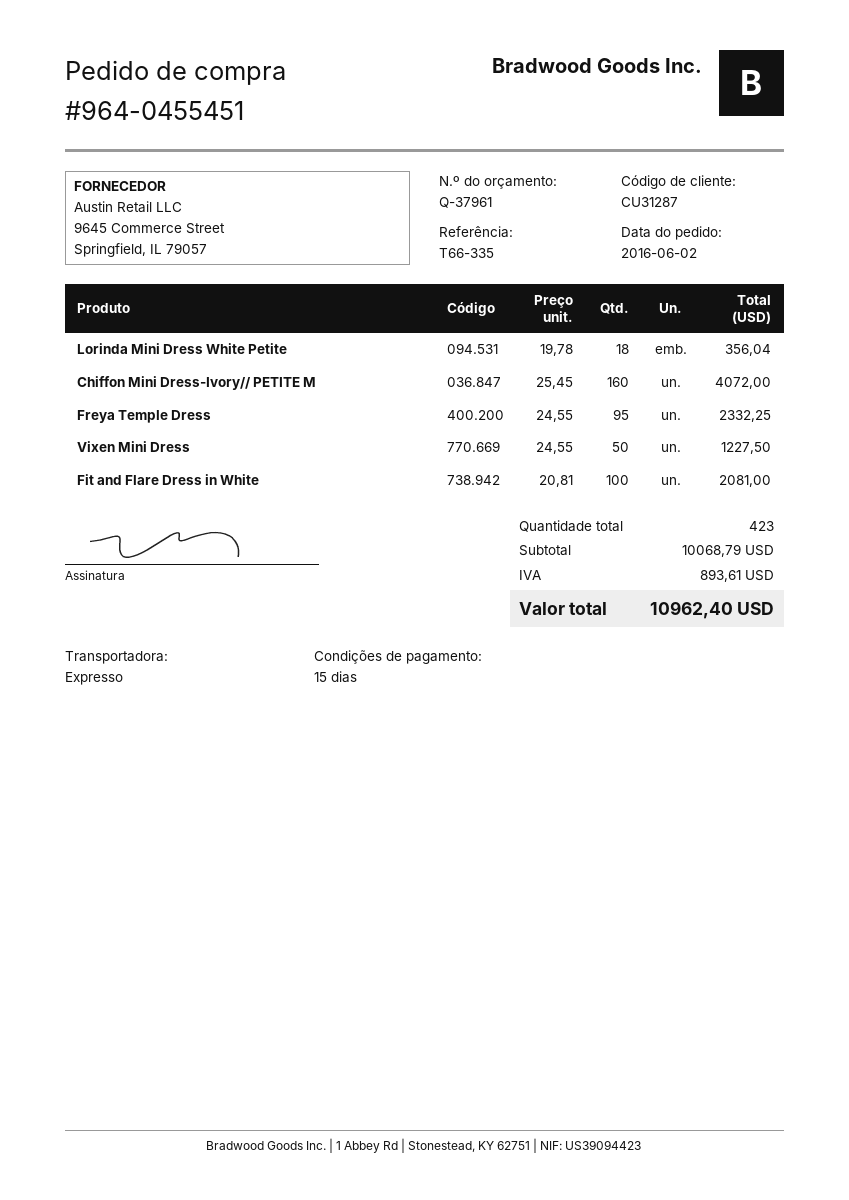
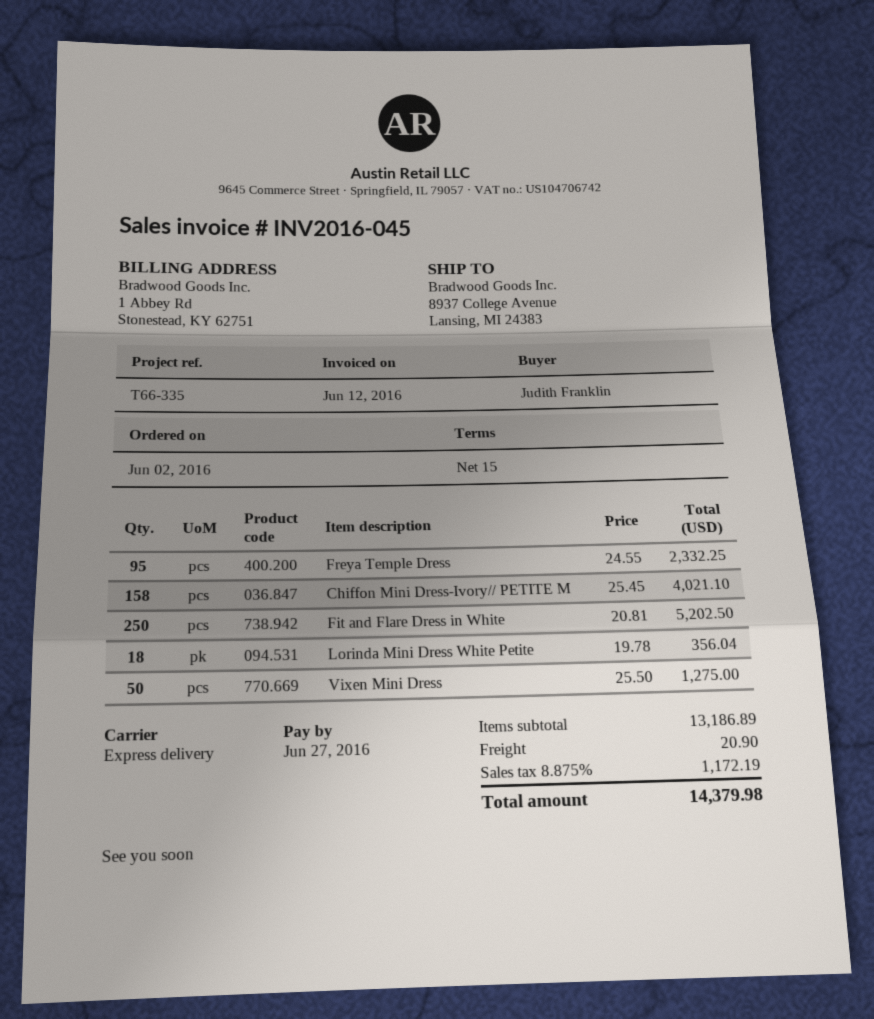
Chiffon Mini Dress-Ivory// PETITE M: 160 x 25.45 = 4072.00 -> 158 x 25.45 = 4021.10
Vixen Mini Dress: 50 x 24.55 = 1227.50 -> 50 x 25.50 = 1275.00
Fit and Flare Dress in White: 100 x 20.81 = 2081.00 -> 250 x 20.81 = 5202.50
subtotal: 10068.79 -> 13186.89
shipping: none -> 20.90
tax: 893.61 -> 1172.19
total: 10962.40 -> 14379.98

